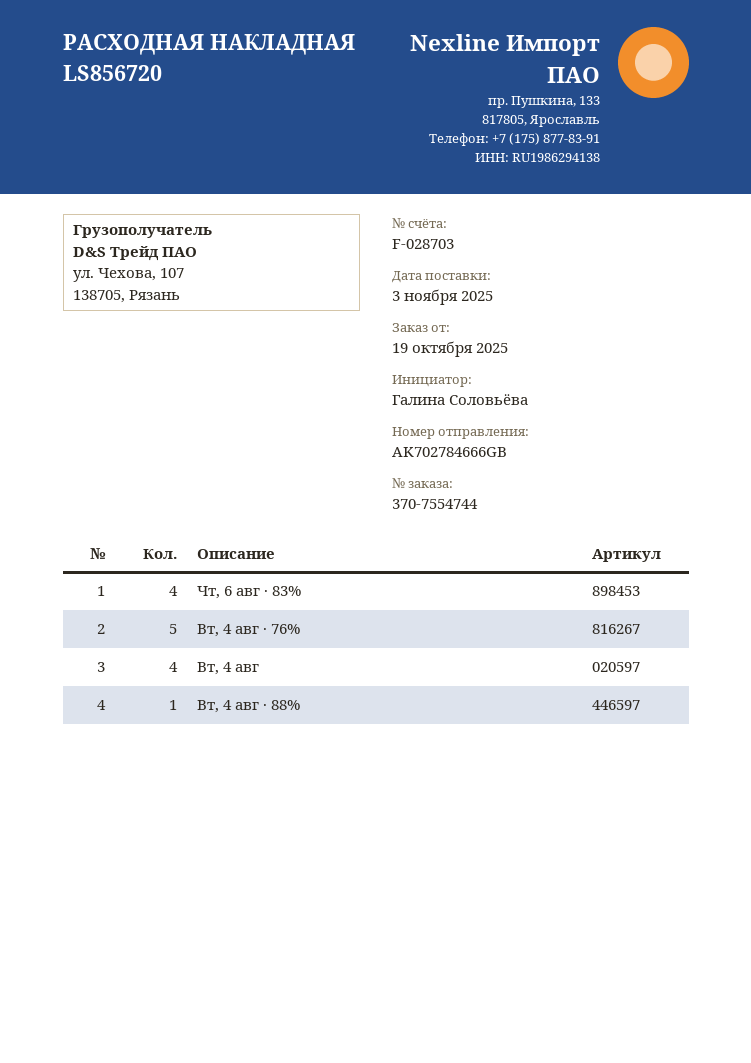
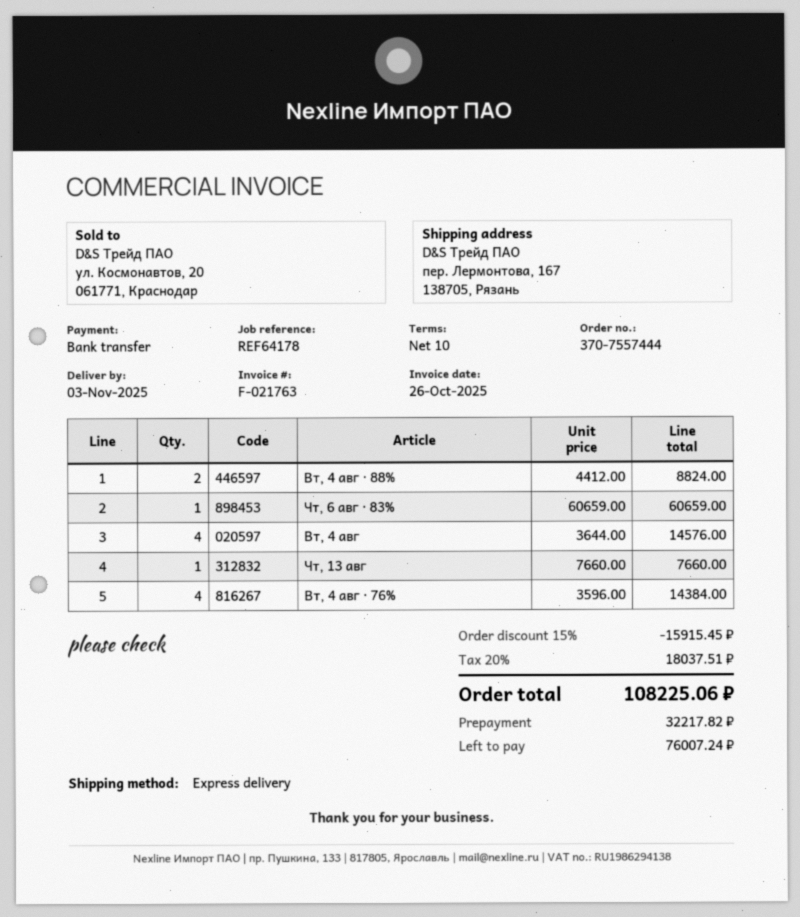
order number: 370-7554744 -> 370-7557444
invoice number: F-028703 -> F-021763
ship to: ул. Чехова, 107, 138705, Рязань -> пер. Лермонтова, 167, 138705, Рязань
Чт, 6 авг · 83%: 4 -> 1
Вт, 4 авг · 76%: 5 -> 4
Вт, 4 авг · 88%: 1 -> 2
Чт, 13 авг: none -> 1

